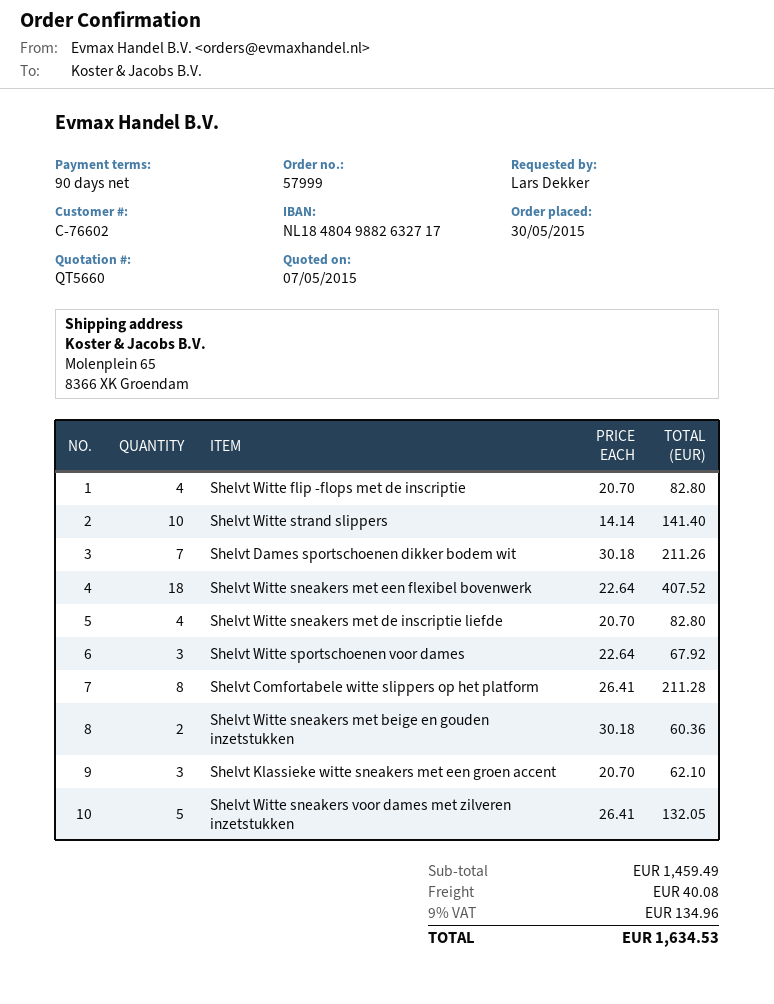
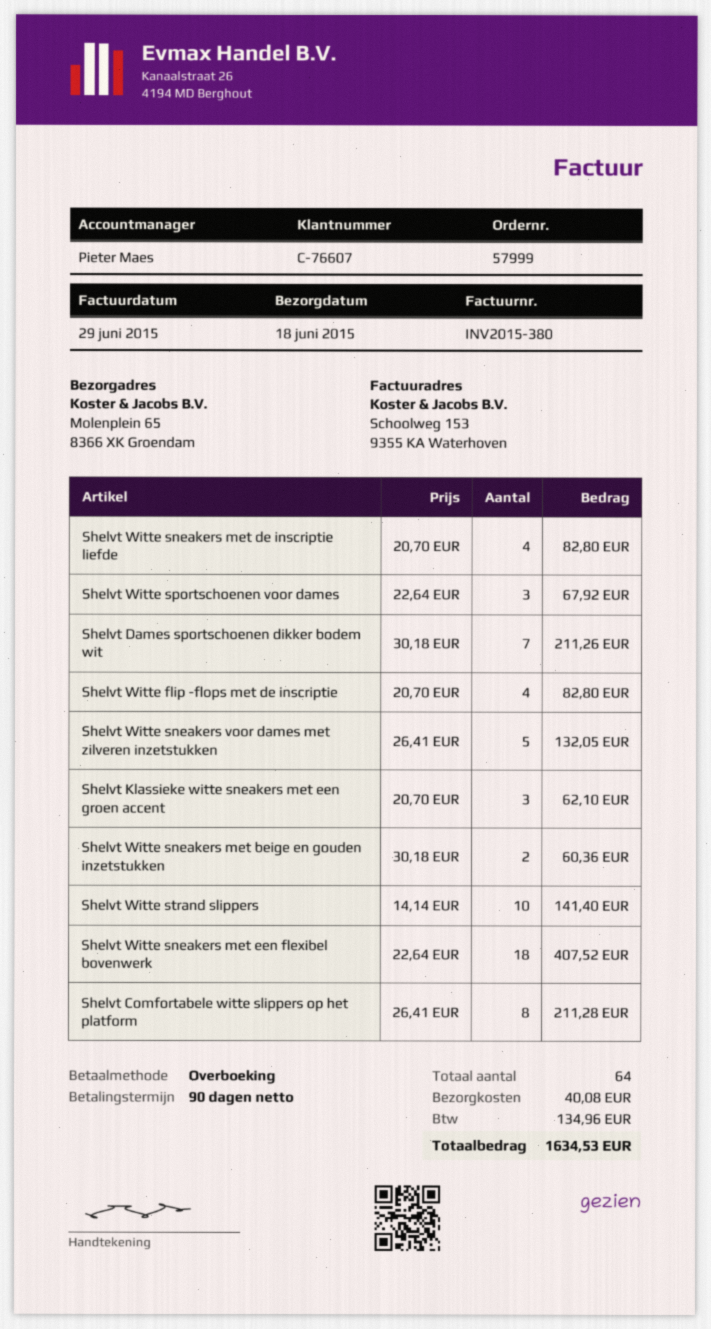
customer number: C-76602 -> C-76607

